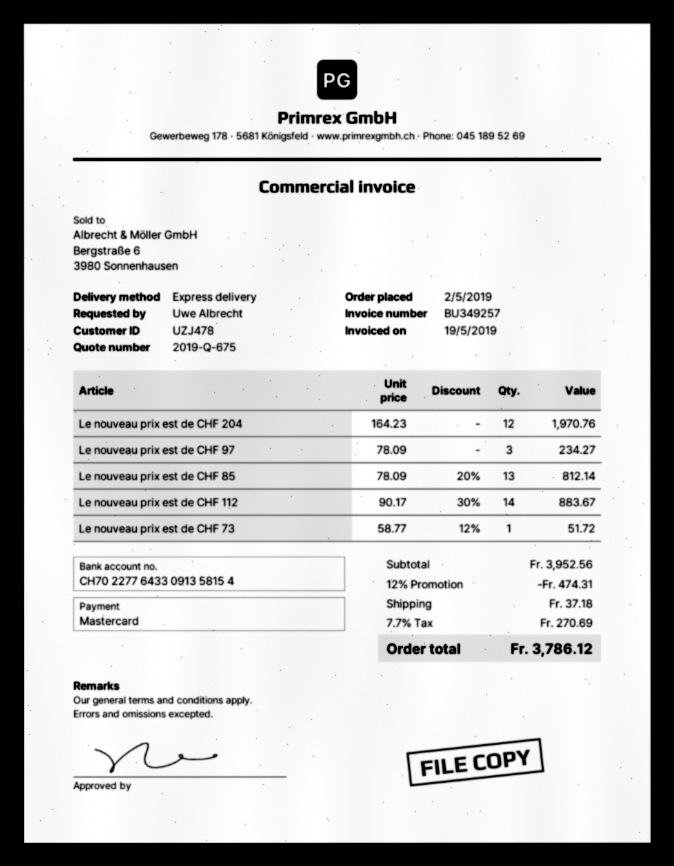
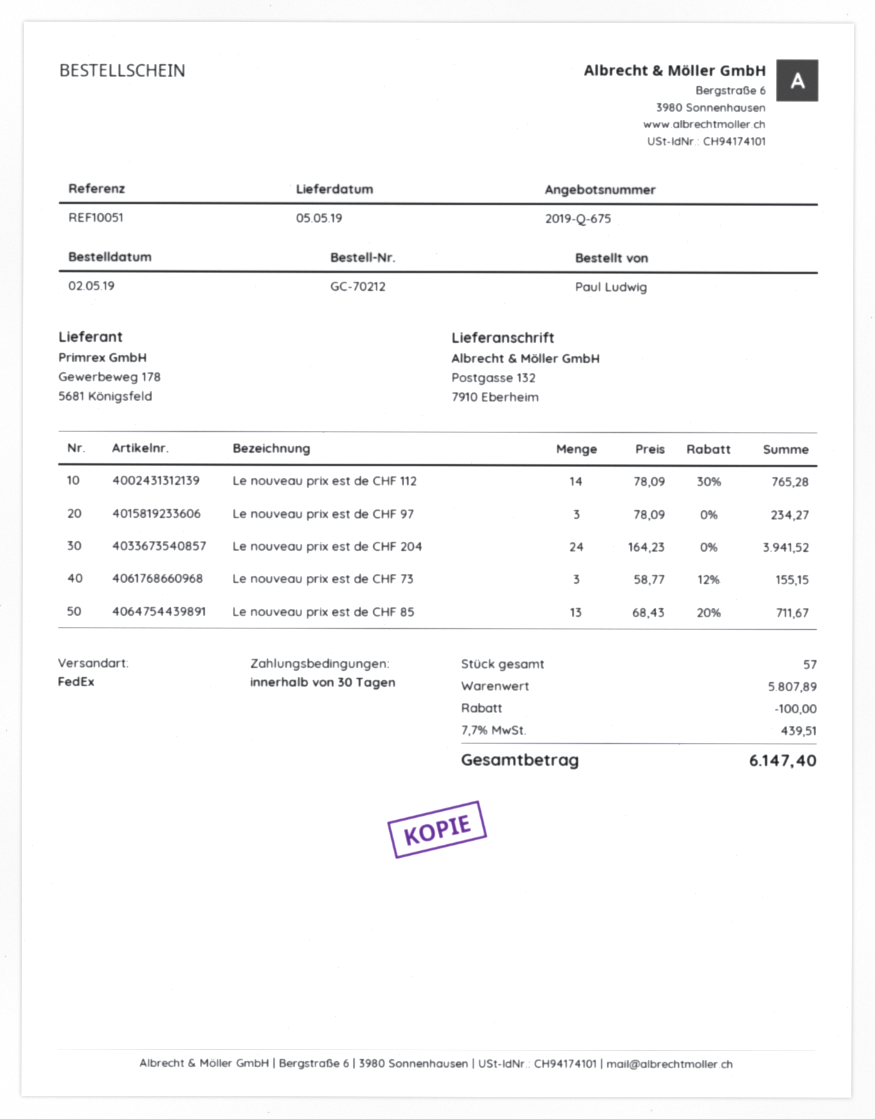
ordered by: Uwe Albrecht -> Paul Ludwig
shipping method: express -> FedEx
Le nouveau prix est de CHF 204: 12 x 164.23 = 1970.76 -> 24 x 164.23 = 3941.52
Le nouveau prix est de CHF 85: 13 x 78.09 - 20% = 812.14 -> 13 x 68.43 - 20% = 711.67
Le nouveau prix est de CHF 112: 14 x 90.17 - 30% = 883.67 -> 14 x 78.09 - 30% = 765.28
Le nouveau prix est de CHF 73: 1 x 58.77 - 12% = 51.72 -> 3 x 58.77 - 12% = 155.15
subtotal: 3952.56 -> 5807.89
discount: 474.31 -> 100.00
shipping: 37.18 -> none
tax: 7.7% = 270.69 -> 7.7% = 439.51
total: 3786.12 -> 6147.40

